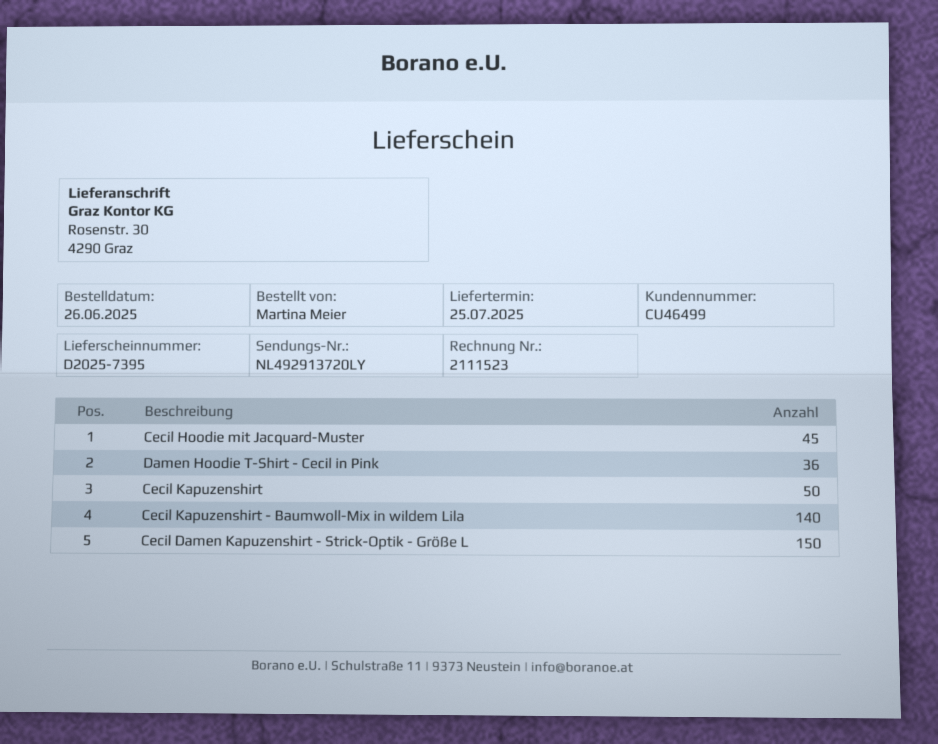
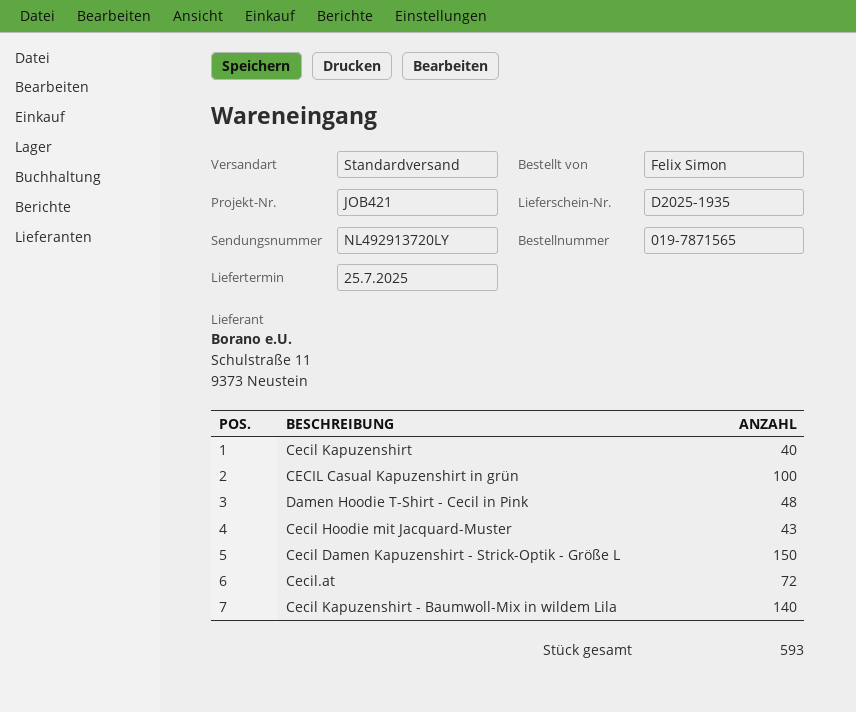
delivery note number: D2025-7395 -> D2025-1935
ordered by: Martina Meier -> Felix Simon
Cecil Hoodie mit Jacquard-Muster: 45 -> 43
Damen Hoodie T-Shirt - Cecil in Pink: 36 -> 48
Cecil Kapuzenshirt: 50 -> 40
CECIL Casual Kapuzenshirt in grün: none -> 100
Cecil.at: none -> 72

